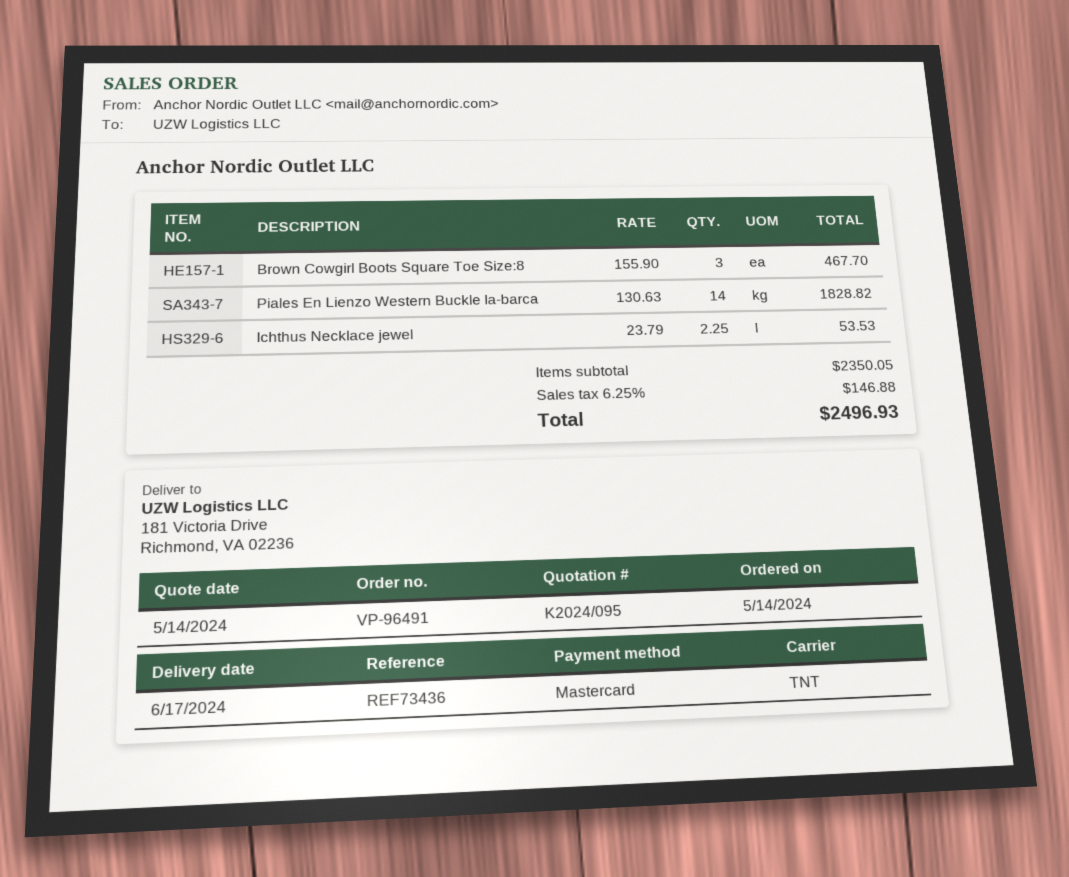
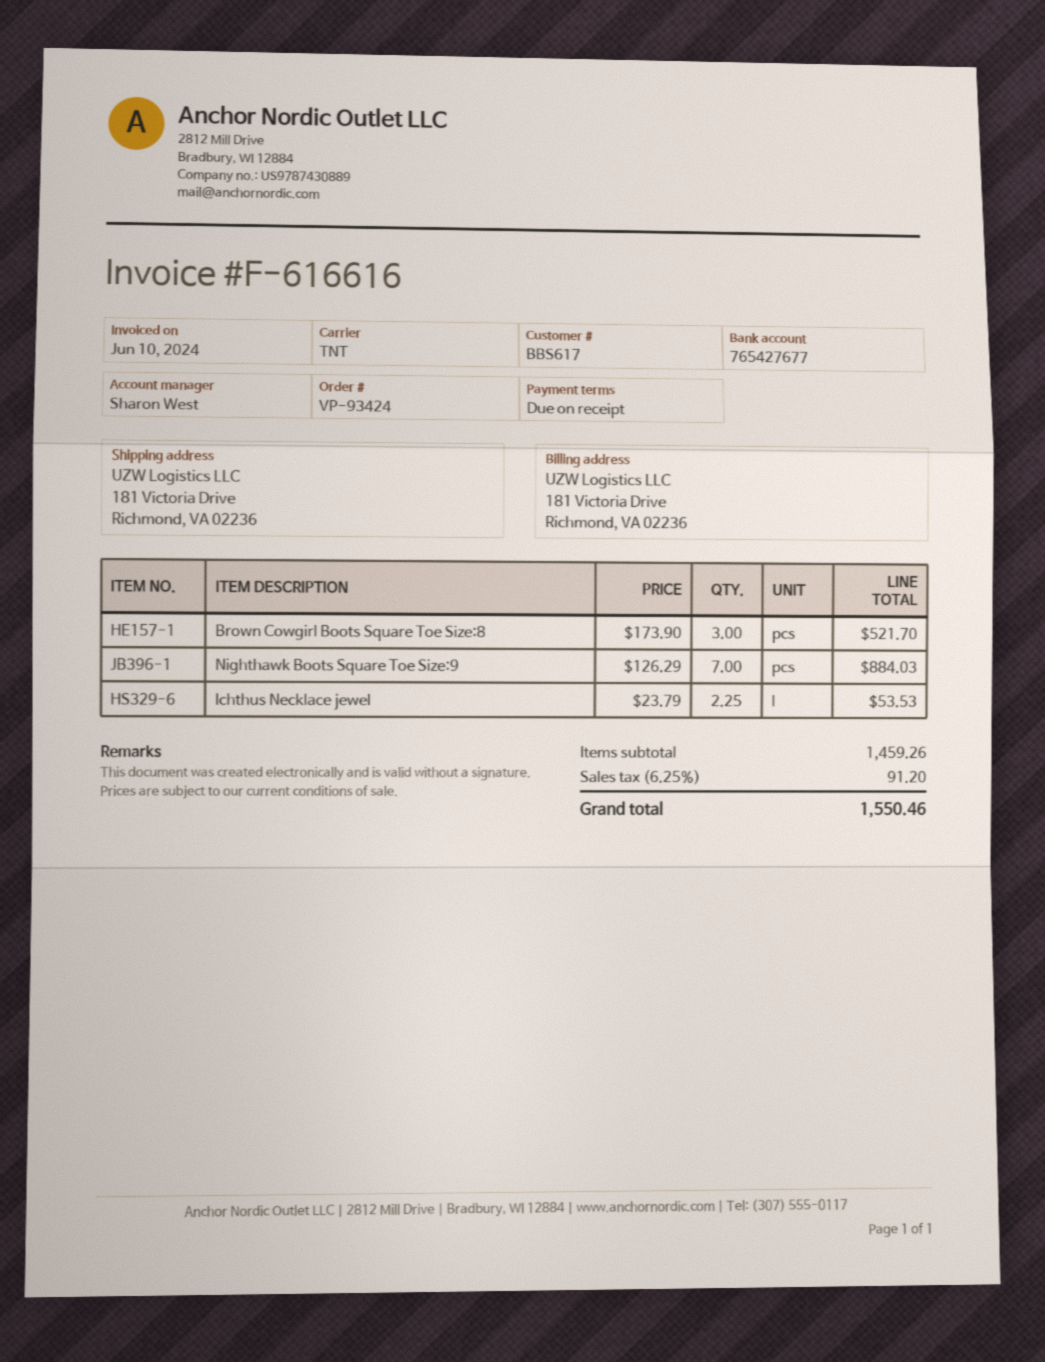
order number: VP-96491 -> VP-93424
Brown Cowgirl Boots Square Toe Size:8: 3 x 155.90 = 467.70 -> 3 x 173.90 = 521.70
Piales En Lienzo Western Buckle la-barca: 14 x 130.63 = 1828.82 -> none
Nighthawk Boots Square Toe Size:9: none -> 7 x 126.29 = 884.03
subtotal: 2350.05 -> 1459.26
tax: 6.25% = 146.88 -> 6.25% = 91.20
total: 2496.93 -> 1550.46

